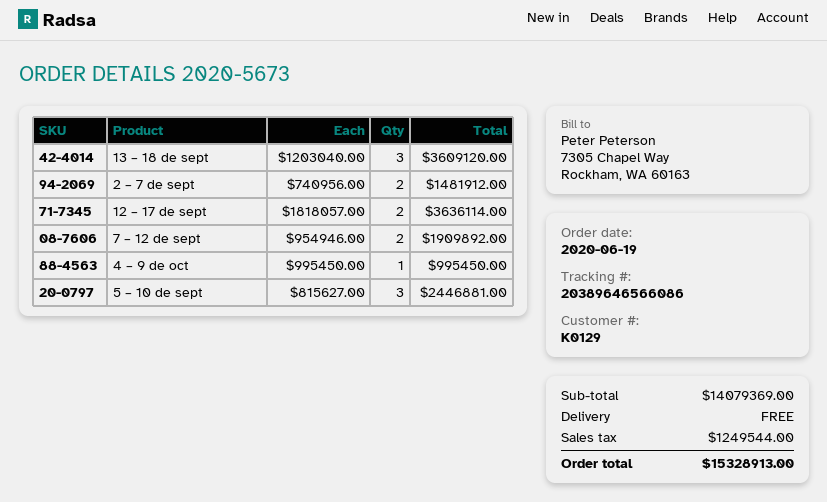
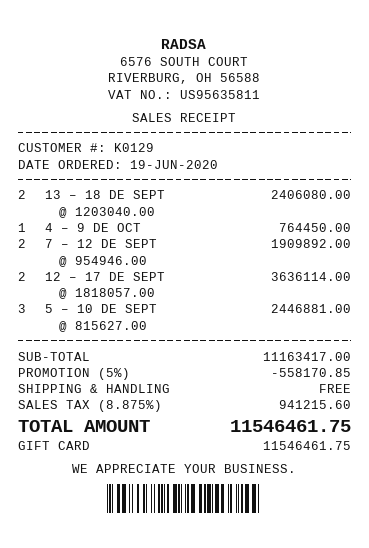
13 – 18 de sept: 3 x 1203040.00 = 3609120.00 -> 2 x 1203040.00 = 2406080.00
2 – 7 de sept: 2 x 740956.00 = 1481912.00 -> none
4 – 9 de oct: 1 x 995450.00 = 995450.00 -> 1 x 764450.00 = 764450.00
subtotal: 14079369.00 -> 11163417.00
discount: none -> 5% = 558170.85
tax: 1249544.00 -> 941215.60
total: 15328913.00 -> 11546461.75

